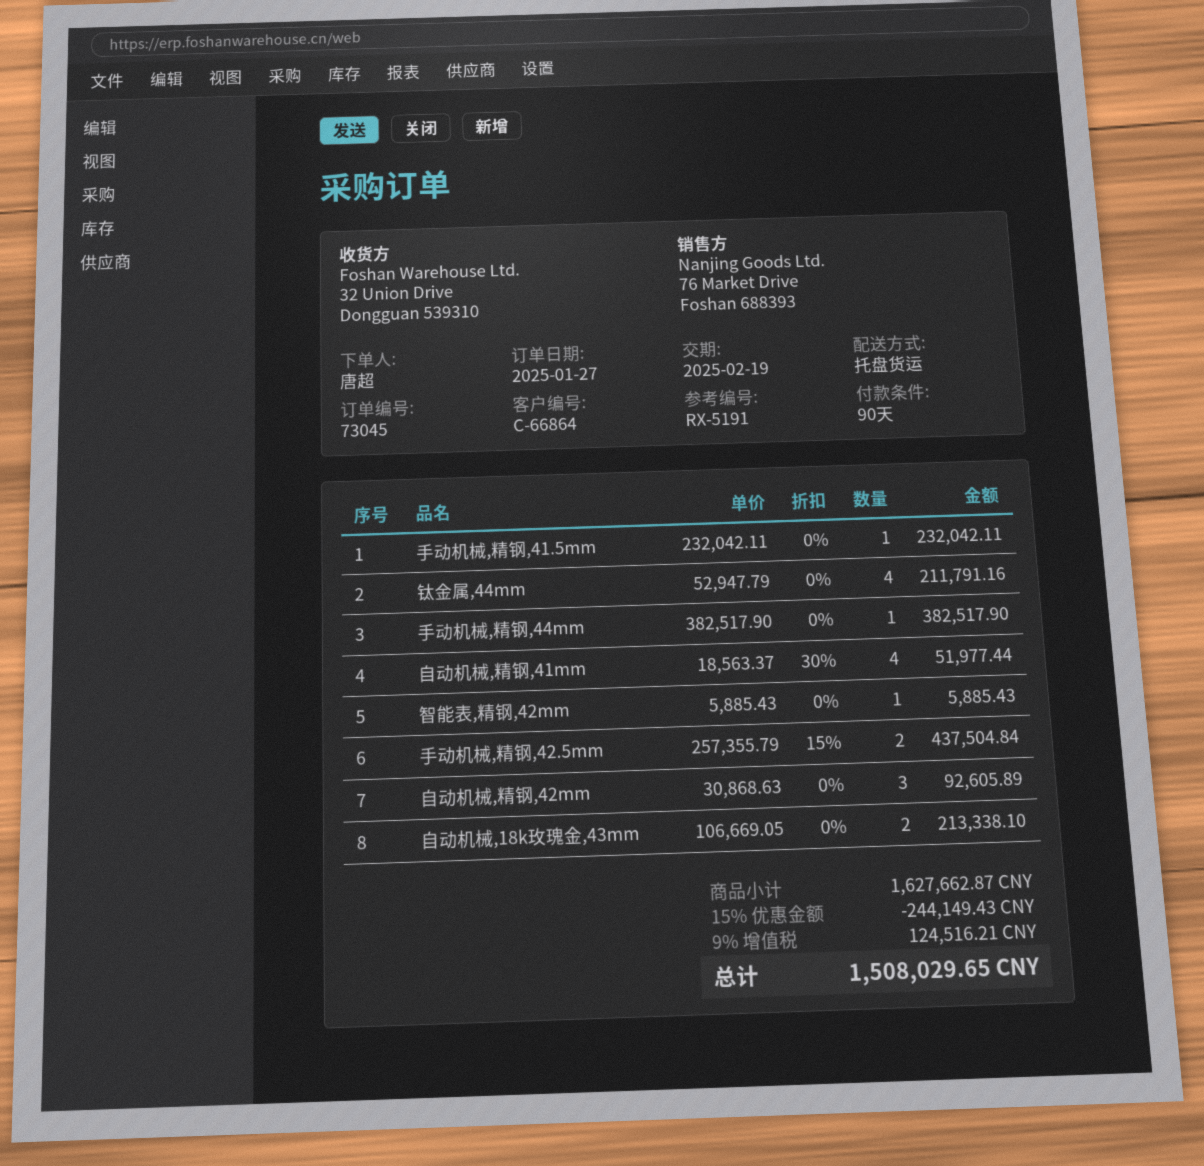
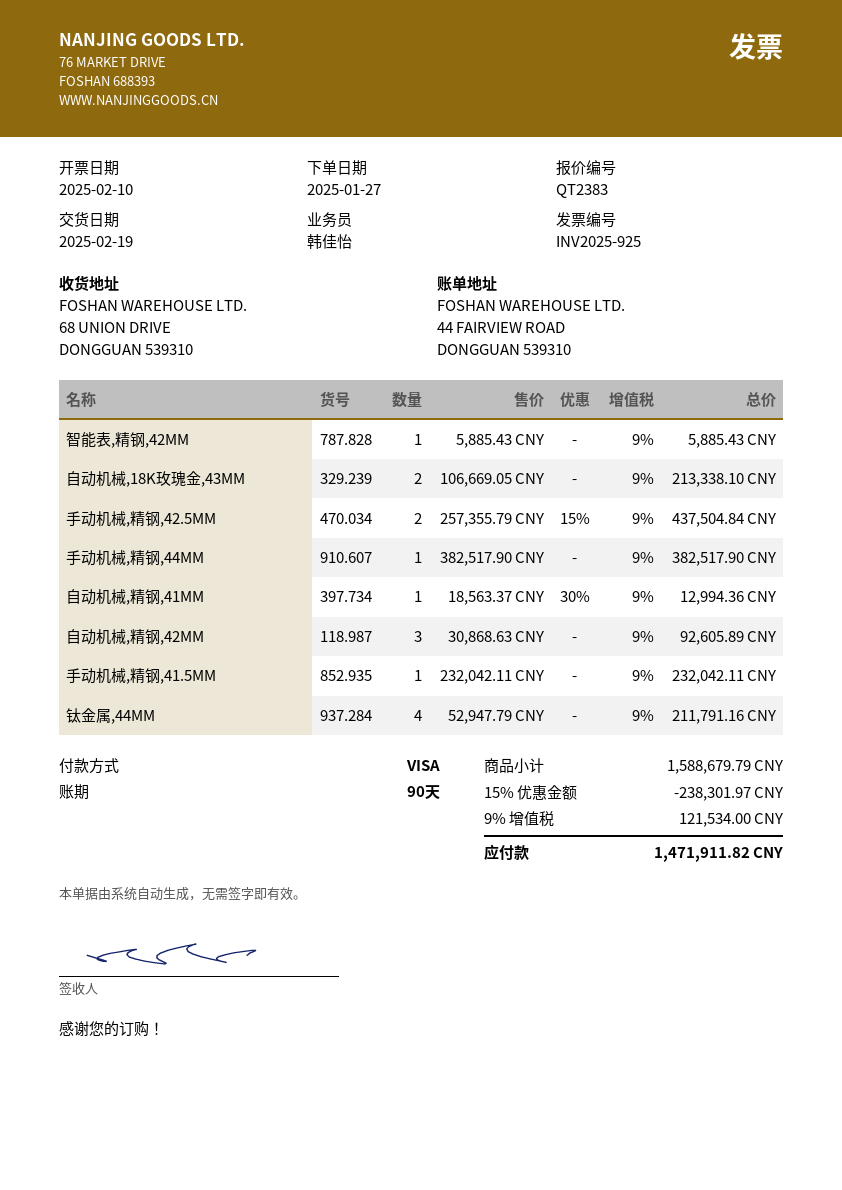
ship to: 32 Union Drive, Dongguan 539310 -> 68 UNION DRIVE, DONGGUAN 539310
自动机械,精钢,41mm: 4 x 18563.37 - 30% = 51977.44 -> 1 x 18563.37 - 30% = 12994.36
subtotal: 1627662.87 -> 1588679.79
discount: 15% = 244149.43 -> 15% = 238301.97
tax: 9% = 124516.21 -> 9% = 121534.00
total: 1508029.65 -> 1471911.82

